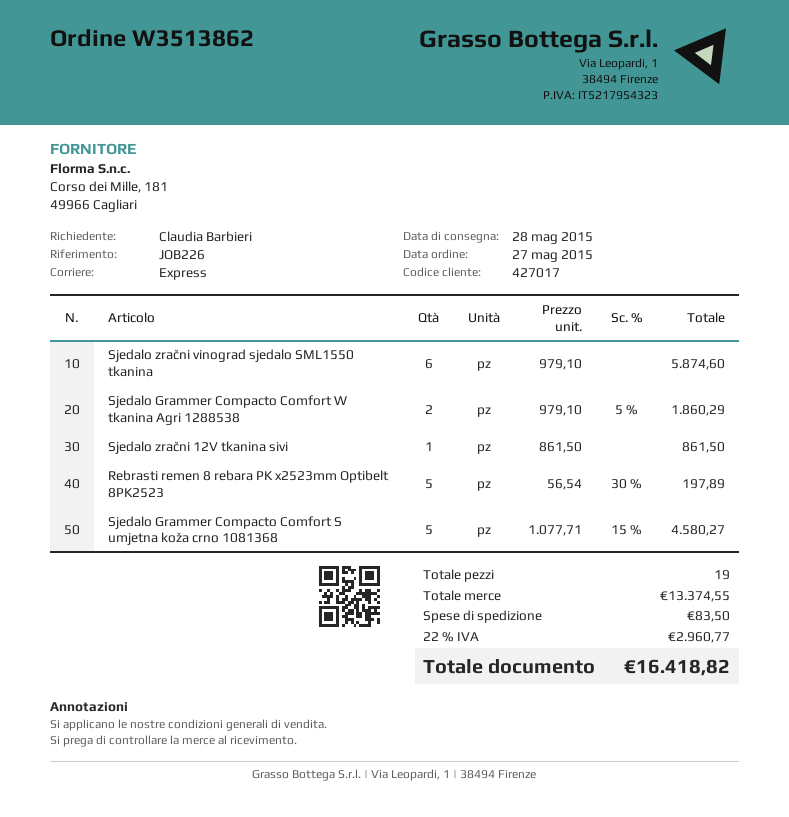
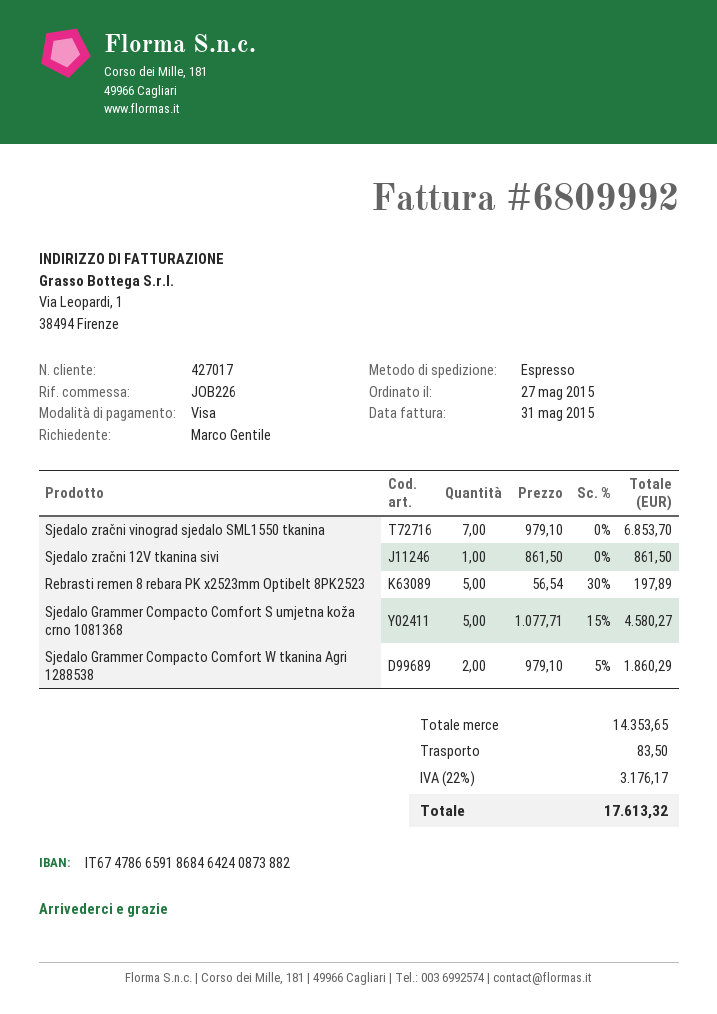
ordered by: Claudia Barbieri -> Marco Gentile
Sjedalo zračni vinograd sjedalo SML1550 tkanina: 6 x 979.10 = 5874.60 -> 7 x 979.10 = 6853.70
subtotal: 13374.55 -> 14353.65
tax: 22% = 2960.77 -> 22% = 3176.17
total: 16418.82 -> 17613.32

